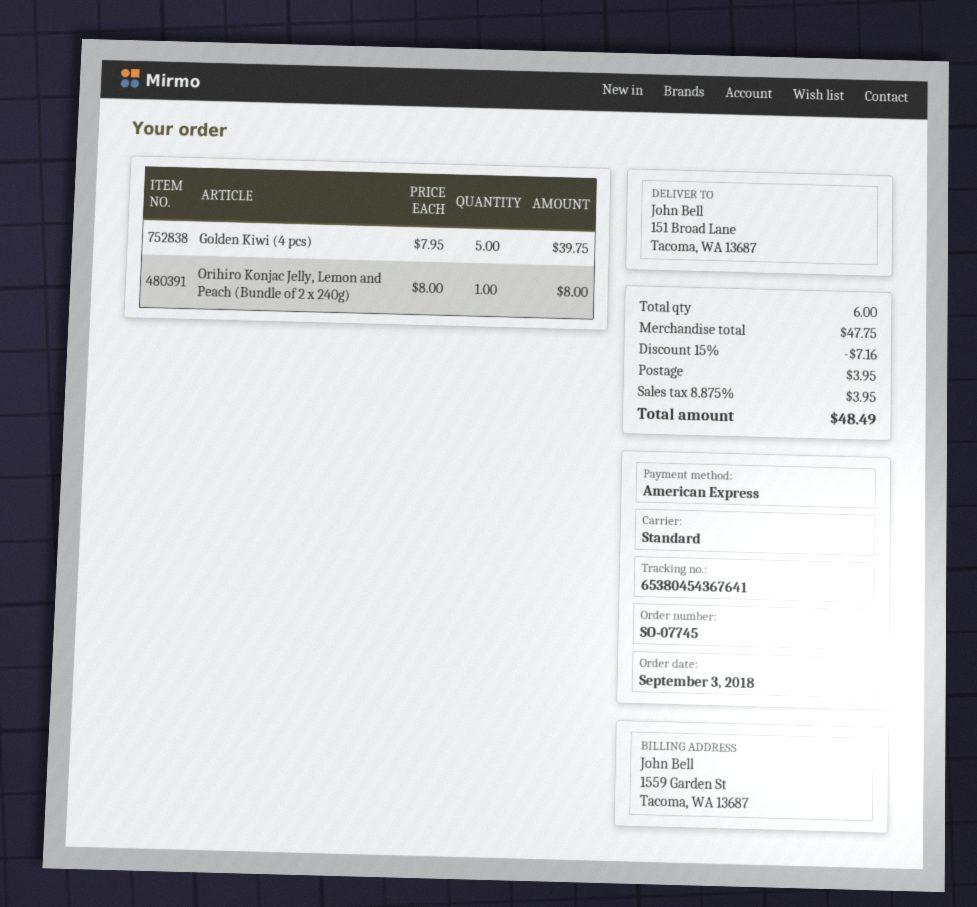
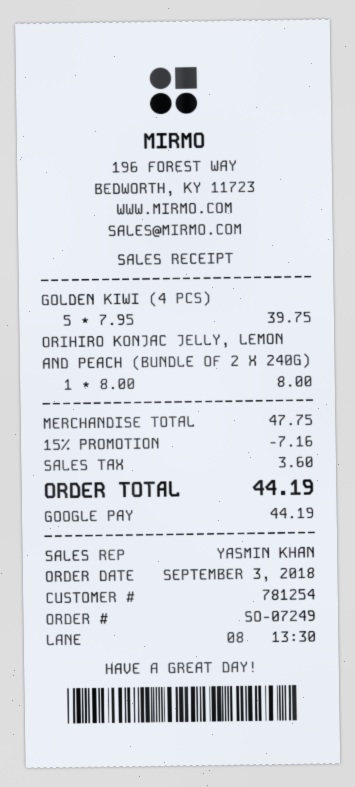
order number: SO-07745 -> SO-07249
payment method: American Express -> Google Pay
shipping: 3.95 -> none
tax: 3.95 -> 3.60
total: 48.49 -> 44.19

